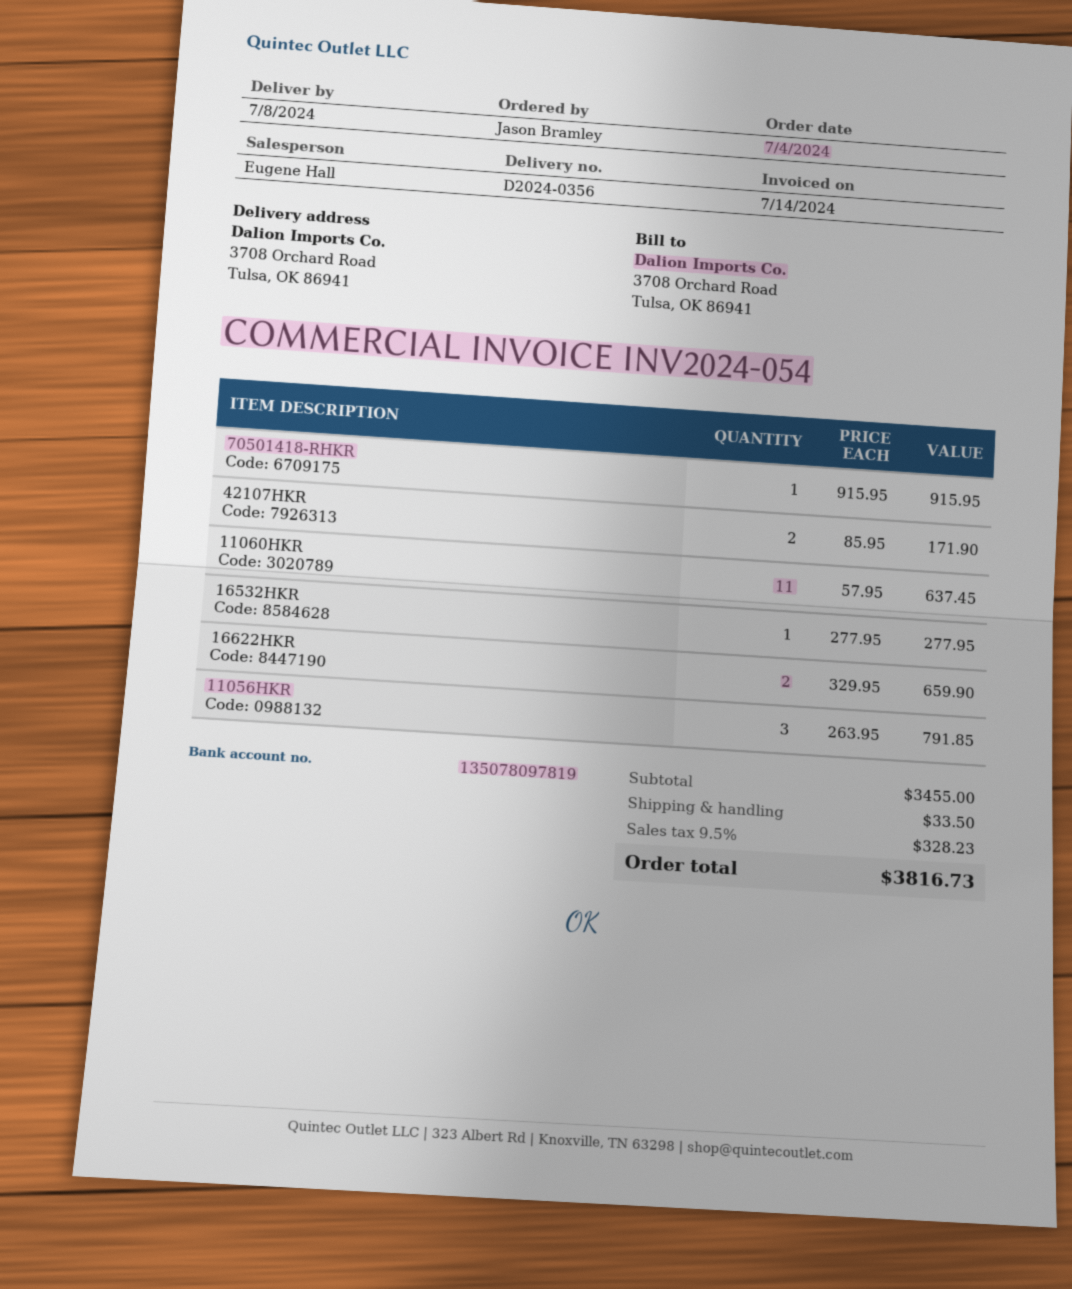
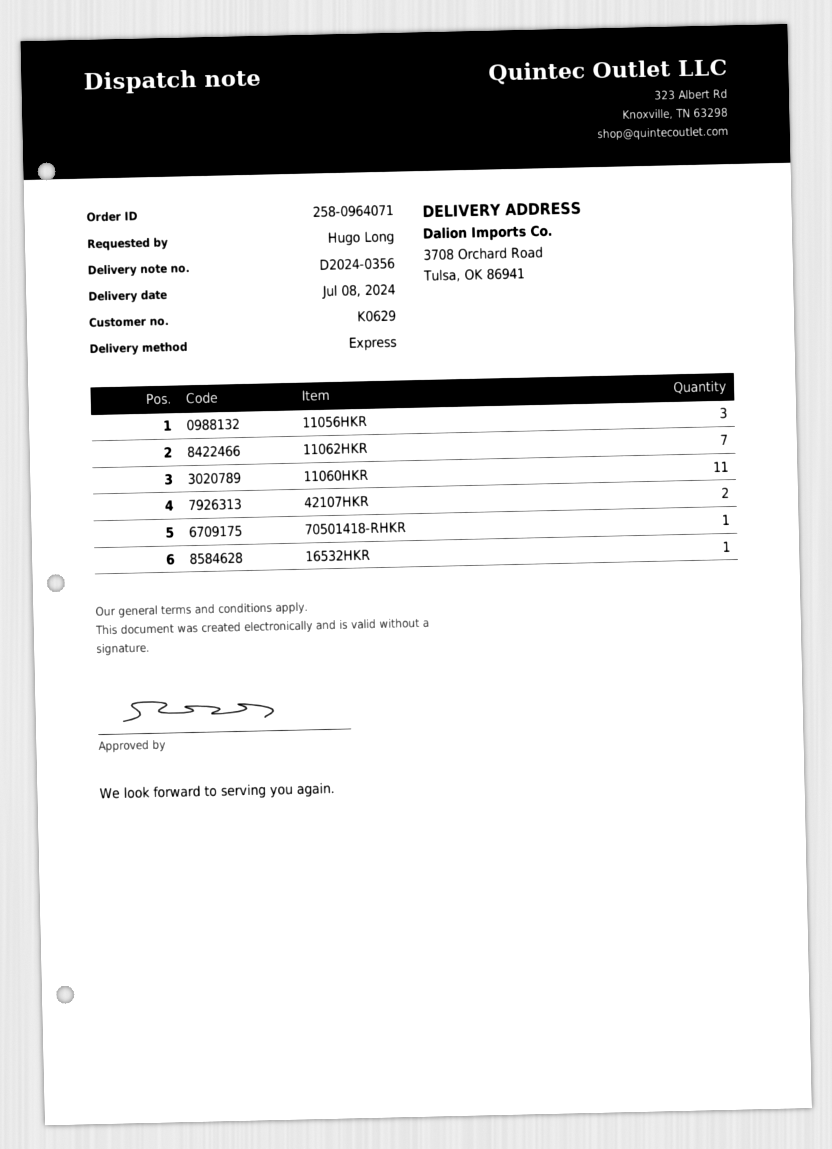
ordered by: Jason Bramley -> Hugo Long
16622HKR: 2 -> none
11062HKR: none -> 7

